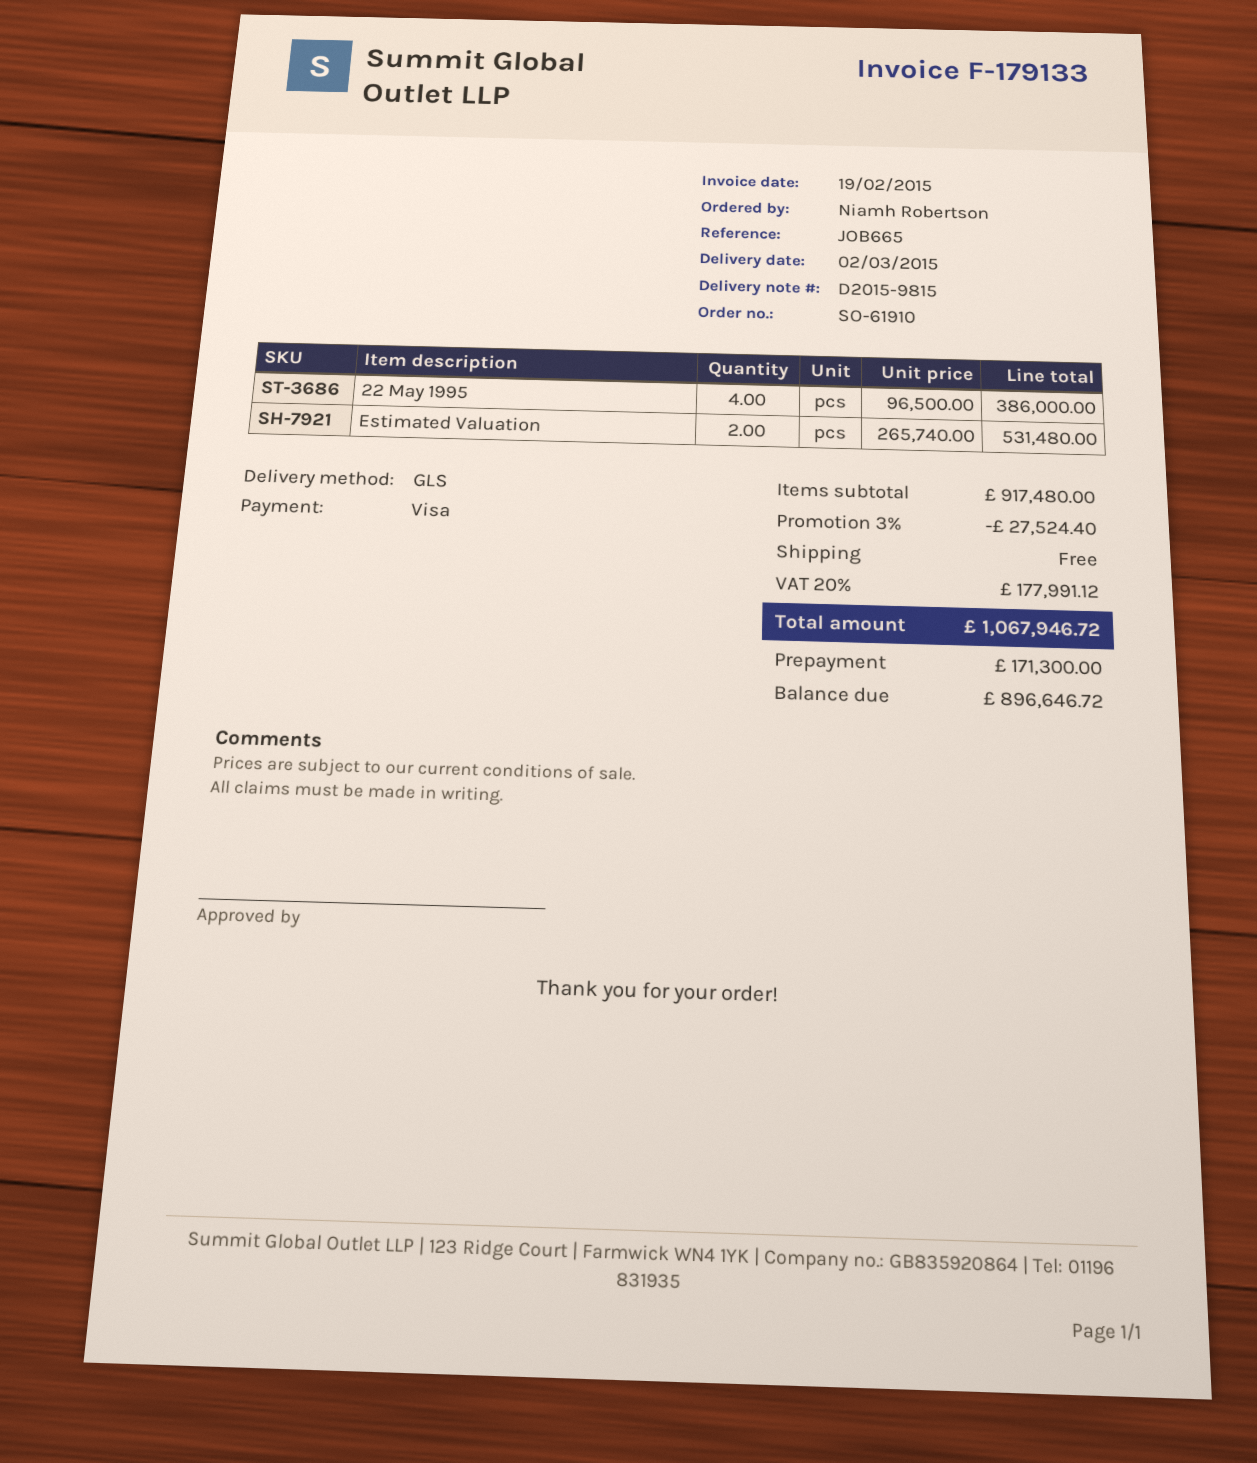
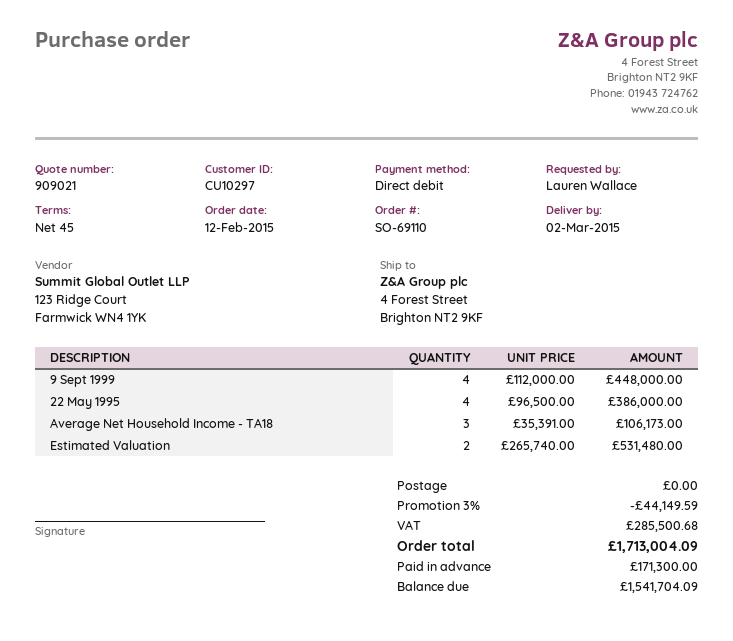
order number: SO-61910 -> SO-69110
ordered by: Niamh Robertson -> Lauren Wallace
payment method: Visa -> direct debit
9 Sept 1999: none -> 4 x 112000.00 = 448000.00
Average Net Household Income - TA18: none -> 3 x 35391.00 = 106173.00
discount: 3% = 27524.40 -> 3% = 44149.59
tax: 177991.12 -> 285500.68
total: 1067946.72 -> 1713004.09
balance: 896646.72 -> 1541704.09

